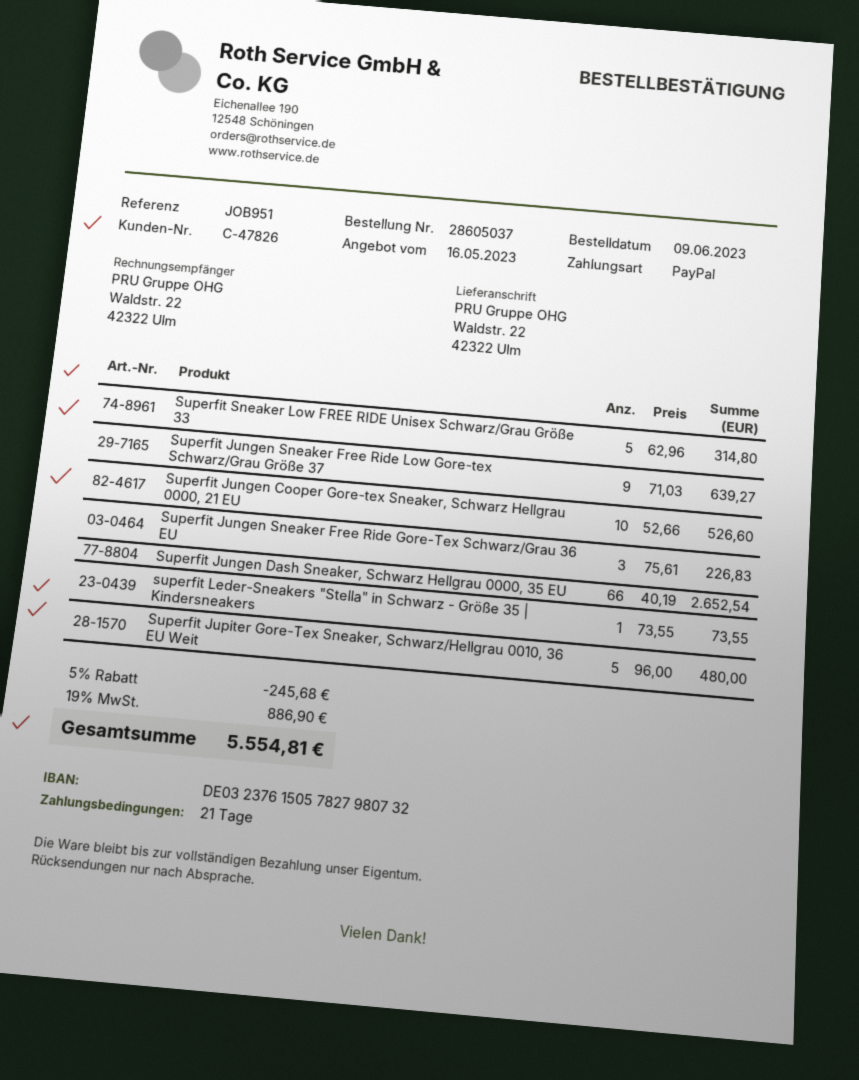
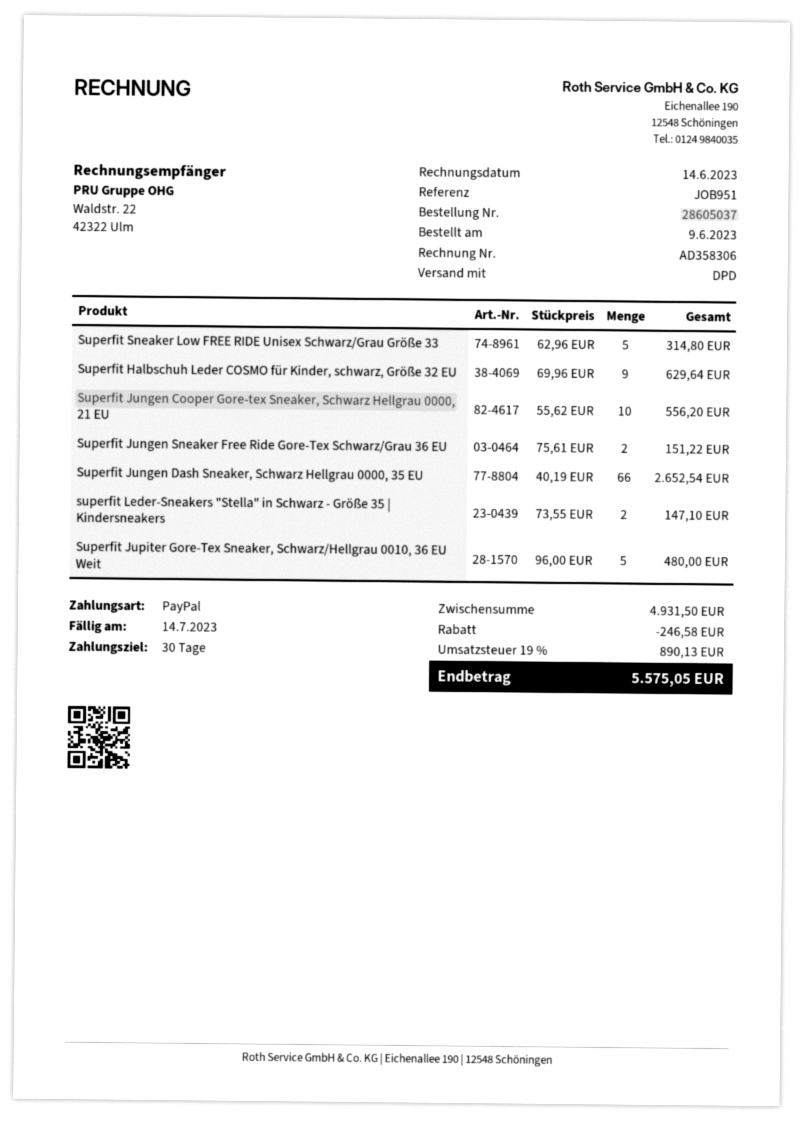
payment terms: 21 days -> 30 days
Superfit Jungen Sneaker Free Ride Low Gore-tex Schwarz/Grau Größe 37: 9 x 71.03 = 639.27 -> none
Superfit Jungen Cooper Gore-tex Sneaker, Schwarz Hellgrau 0000, 21 EU: 10 x 52.66 = 526.60 -> 10 x 55.62 = 556.20
Superfit Jungen Sneaker Free Ride Gore-Tex Schwarz/Grau 36 EU: 3 x 75.61 = 226.83 -> 2 x 75.61 = 151.22
superfit Leder-Sneakers "Stella" in Schwarz - Größe 35 | Kindersneakers: 1 x 73.55 = 73.55 -> 2 x 73.55 = 147.10
Superfit Halbschuh Leder COSMO für Kinder, schwarz, Größe 32 EU: none -> 9 x 69.96 = 629.64
discount: 245.68 -> 246.58
tax: 19% = 886.90 -> 19% = 890.13
total: 5554.81 -> 5575.05

